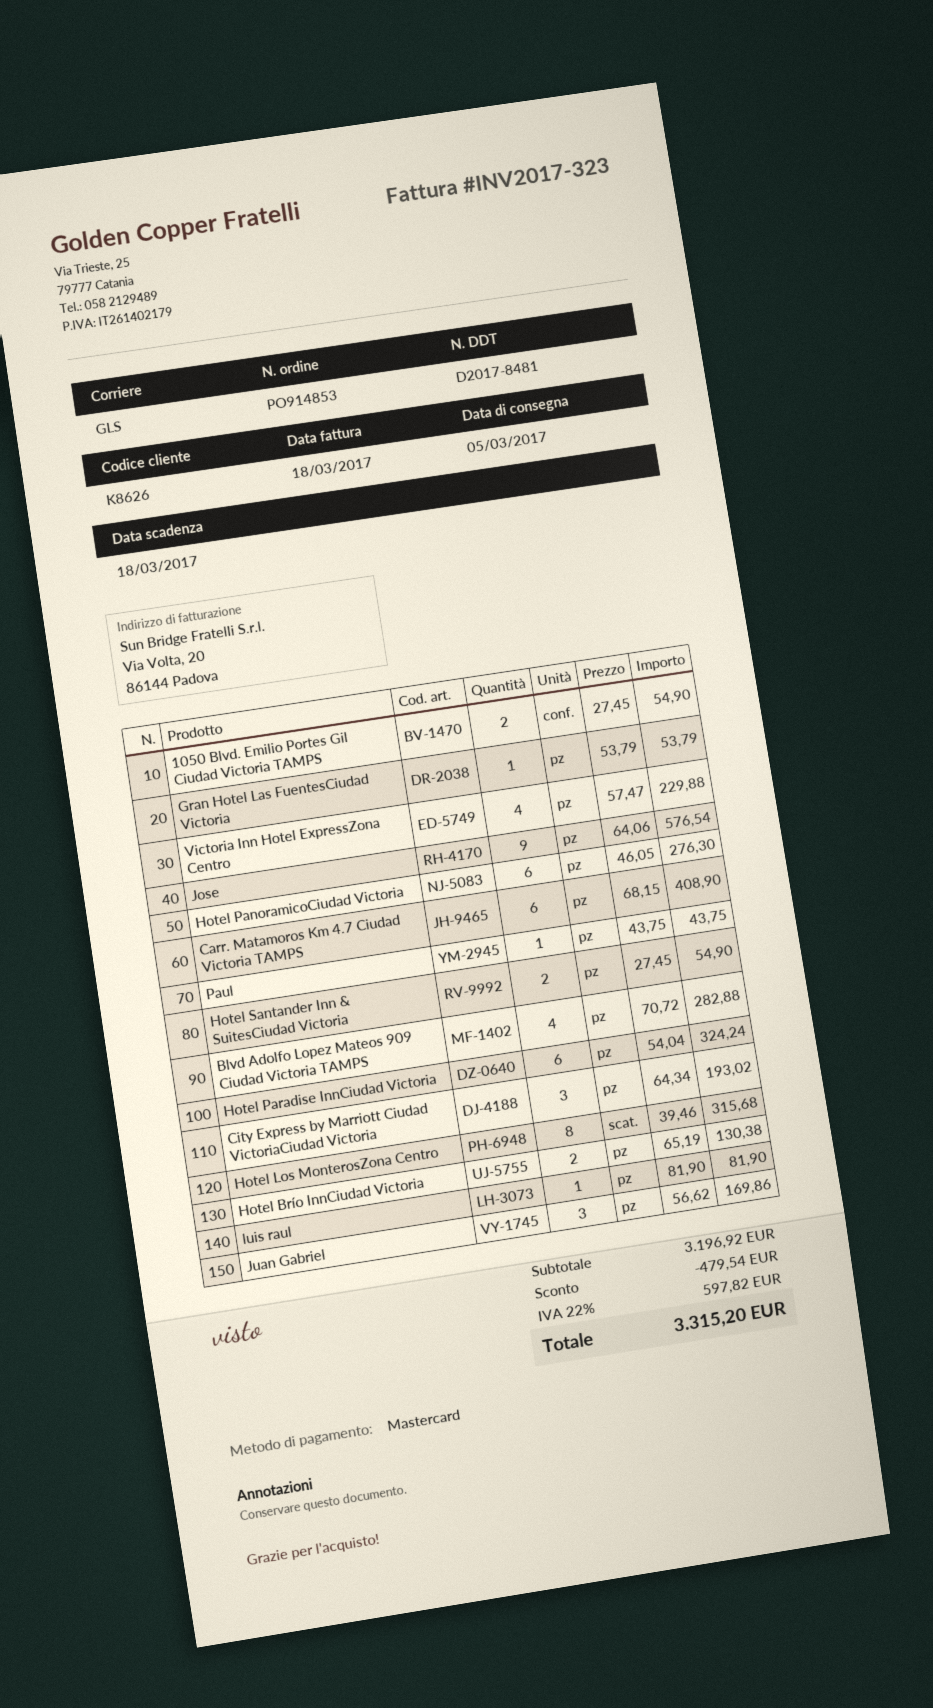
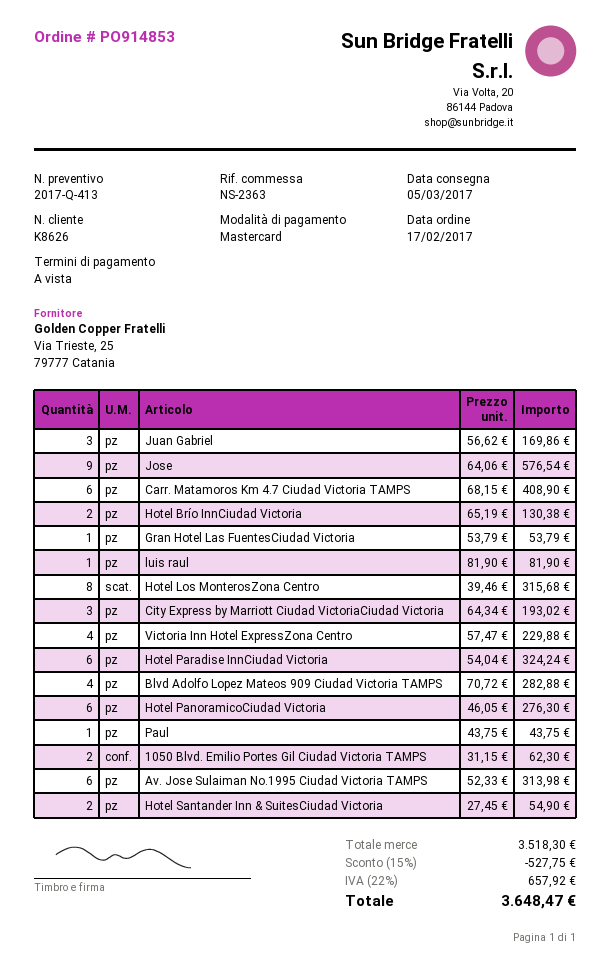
1050 Blvd. Emilio Portes Gil Ciudad Victoria TAMPS: 2 x 27.45 = 54.90 -> 2 x 31.15 = 62.30
Av. Jose Sulaiman No.1995 Ciudad Victoria TAMPS: none -> 6 x 52.33 = 313.98
subtotal: 3196.92 -> 3518.30
discount: 479.54 -> 527.75
tax: 22% = 597.82 -> 22% = 657.92
total: 3315.20 -> 3648.47

